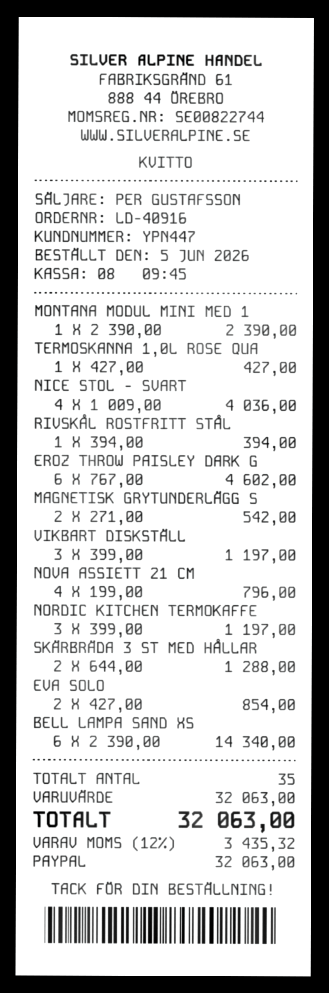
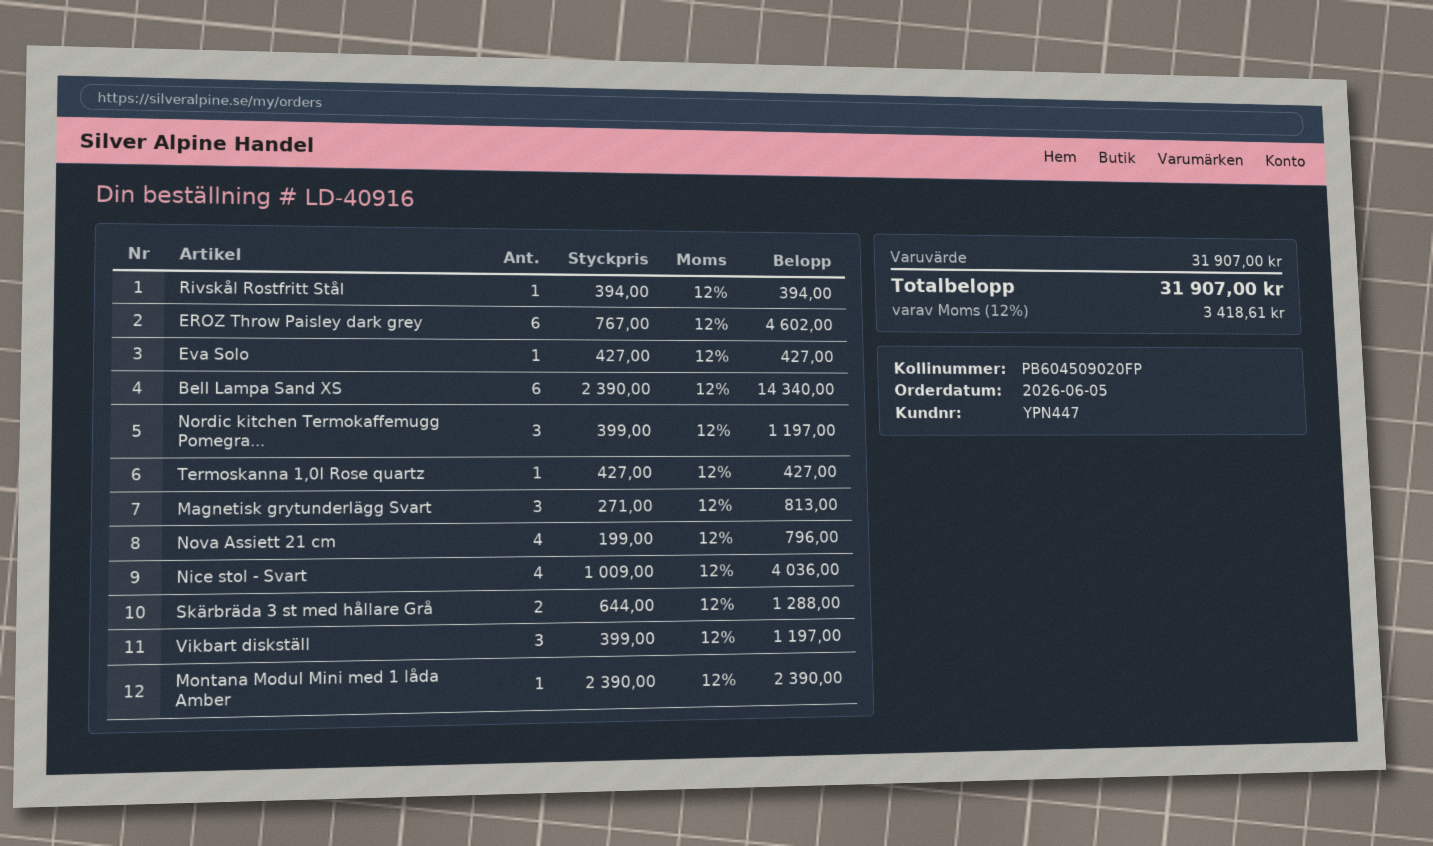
MAGNETISK GRYTUNDERLÄGG S: 2 x 271.00 = 542.00 -> 3 x 271.00 = 813.00
EVA SOLO: 2 x 427.00 = 854.00 -> 1 x 427.00 = 427.00
subtotal: 32063.00 -> 31907.00
tax: 12% = 3435.32 -> 12% = 3418.61
total: 32063.00 -> 31907.00

